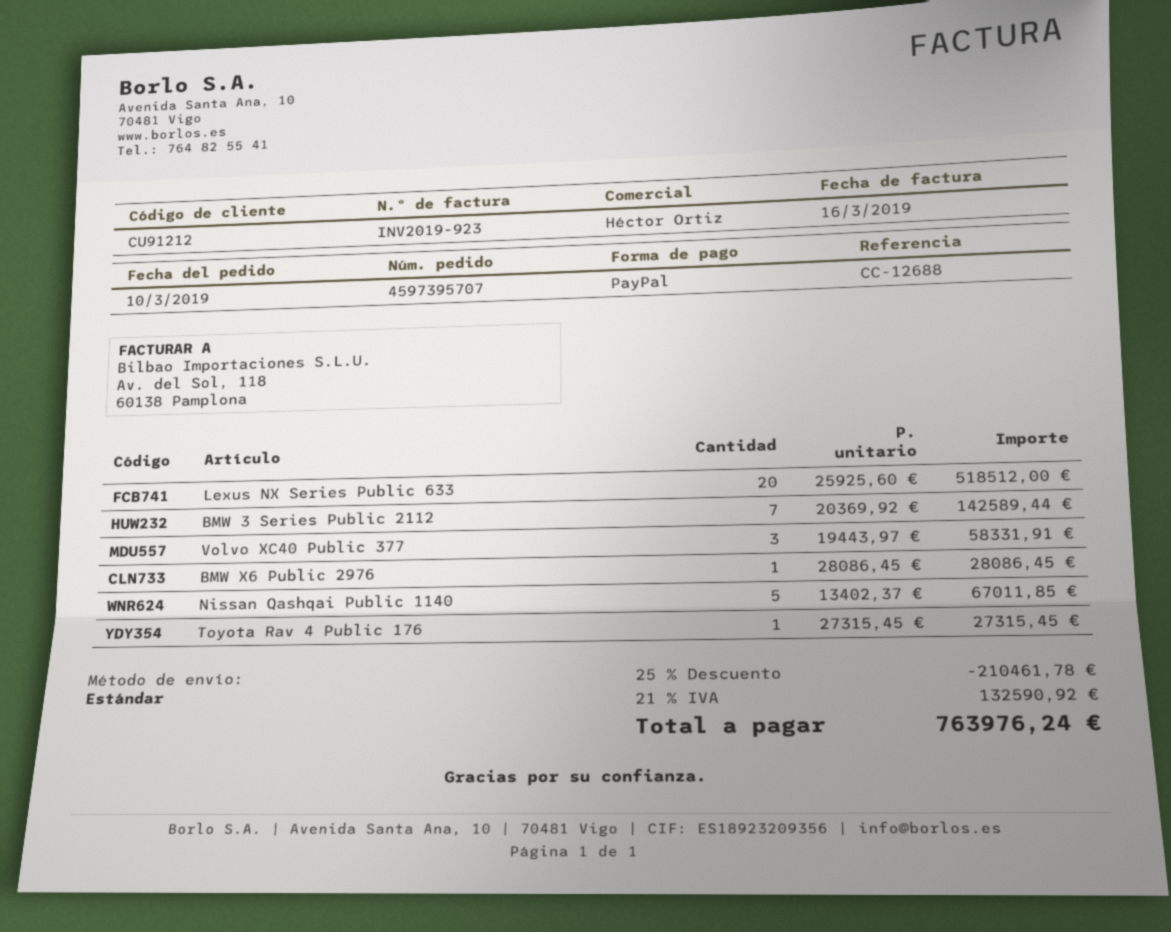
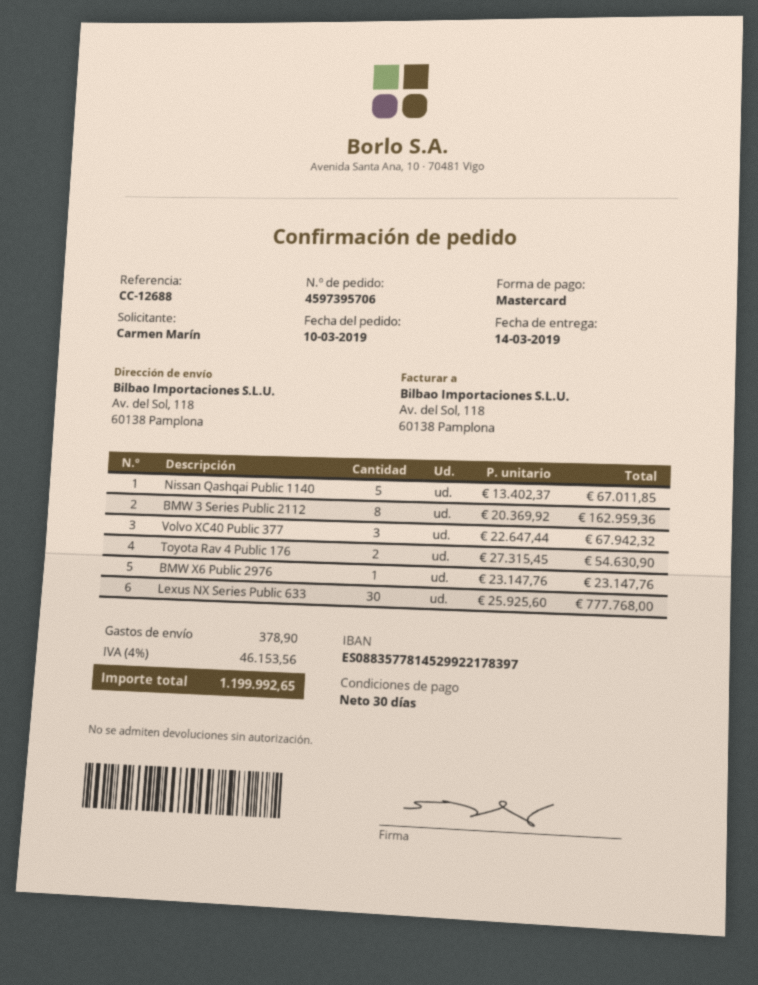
order number: 4597395707 -> 4597395706
payment method: PayPal -> Mastercard
Lexus NX Series Public 633: 20 x 25925.60 = 518512.00 -> 30 x 25925.60 = 777768.00
BMW 3 Series Public 2112: 7 x 20369.92 = 142589.44 -> 8 x 20369.92 = 162959.36
Volvo XC40 Public 377: 3 x 19443.97 = 58331.91 -> 3 x 22647.44 = 67942.32
BMW X6 Public 2976: 1 x 28086.45 = 28086.45 -> 1 x 23147.76 = 23147.76
Toyota Rav 4 Public 176: 1 x 27315.45 = 27315.45 -> 2 x 27315.45 = 54630.90
discount: 25% = 210461.78 -> none
shipping: none -> 378.90
tax: 21% = 132590.92 -> 4% = 46153.56
total: 763976.24 -> 1199992.65

